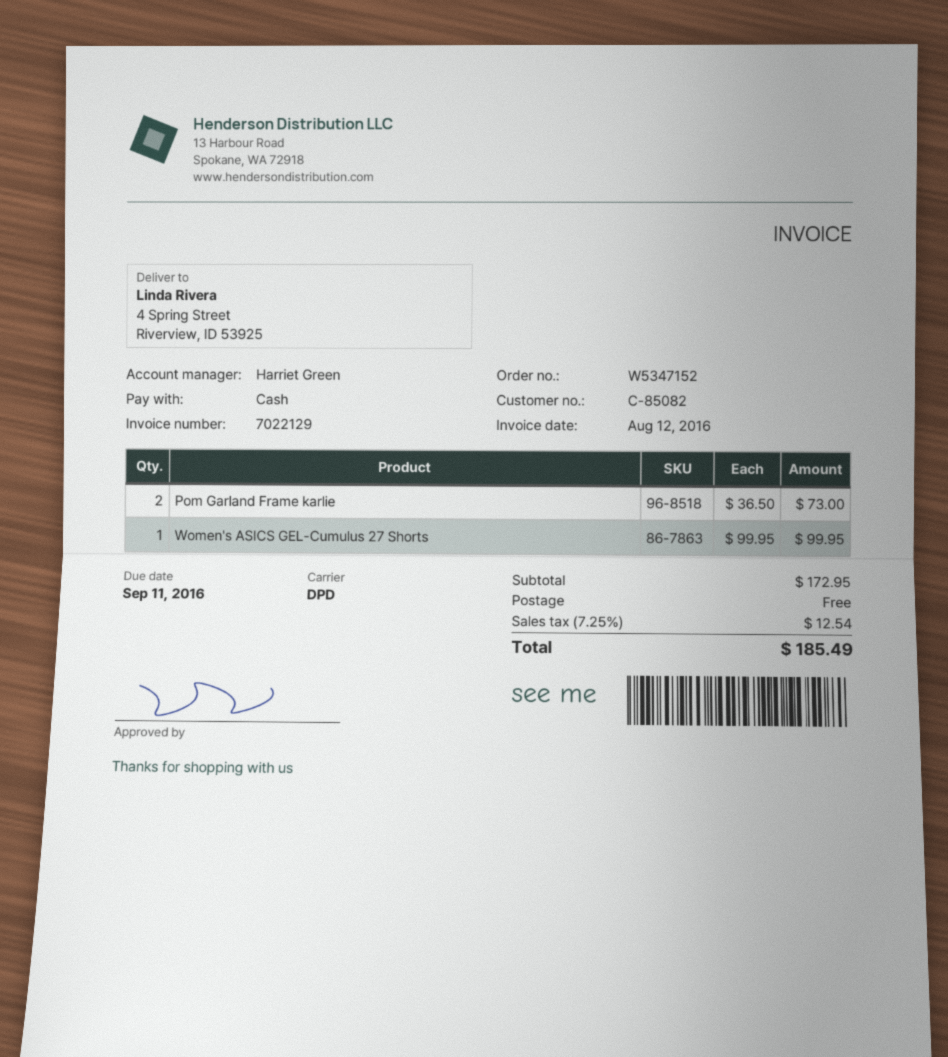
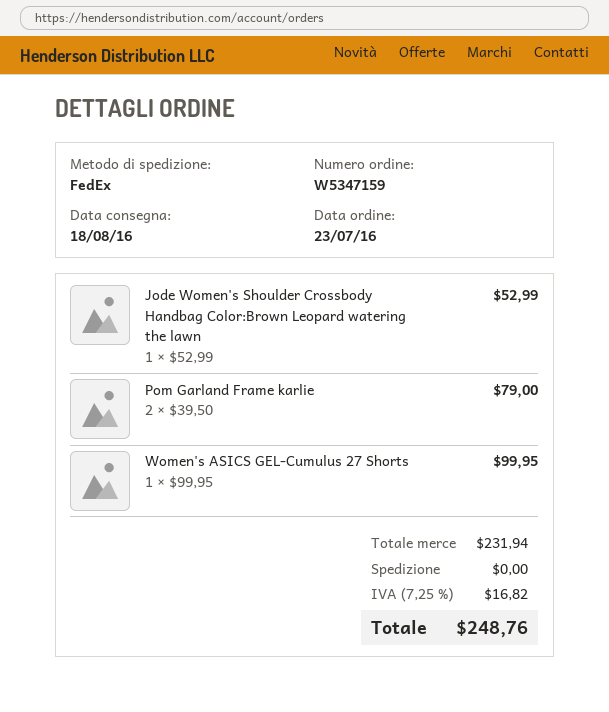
order number: W5347152 -> W5347159
shipping method: DPD -> FedEx
Pom Garland Frame karlie: 2 x 36.50 = 73.00 -> 2 x 39.50 = 79.00
Jode Women's Shoulder Crossbody Handbag Color:Brown Leopard watering the lawn: none -> 1 x 52.99 = 52.99
subtotal: 172.95 -> 231.94
tax: 7.25% = 12.54 -> 7.25% = 16.82
total: 185.49 -> 248.76

